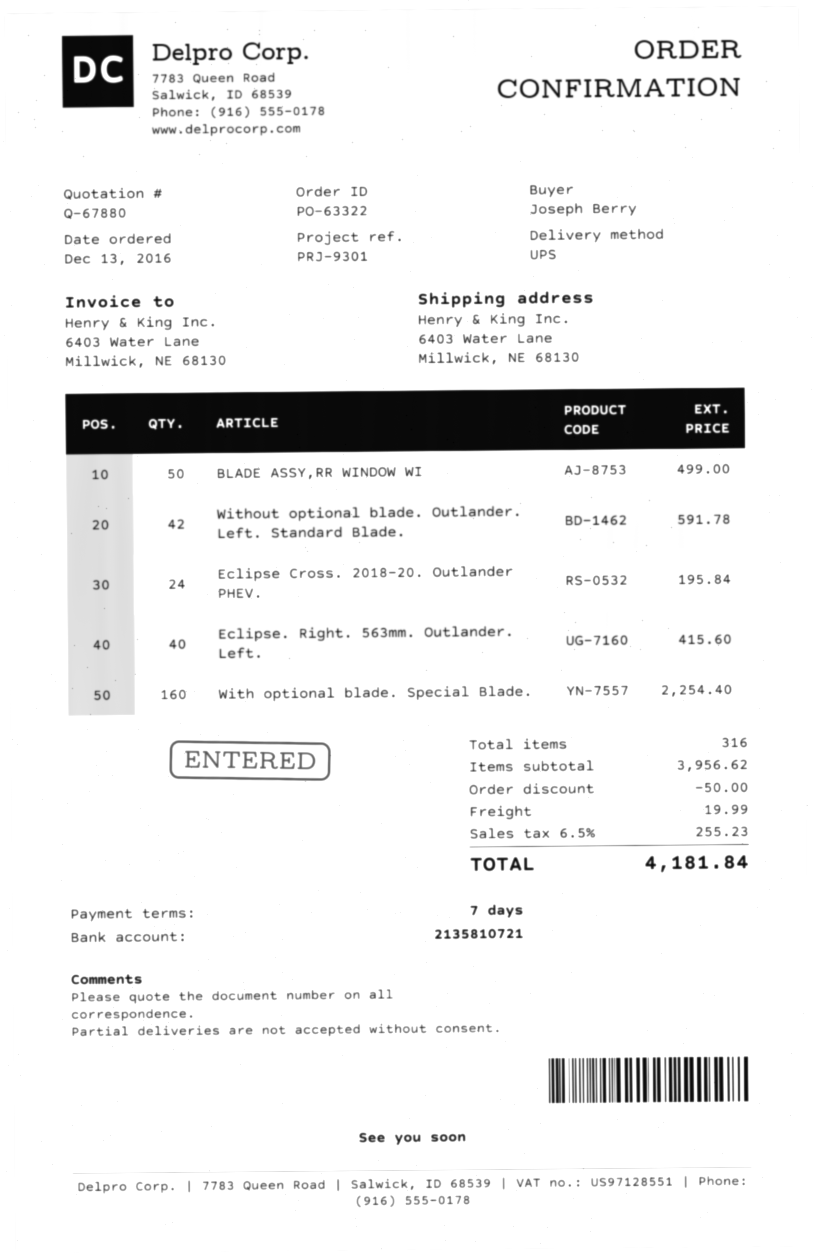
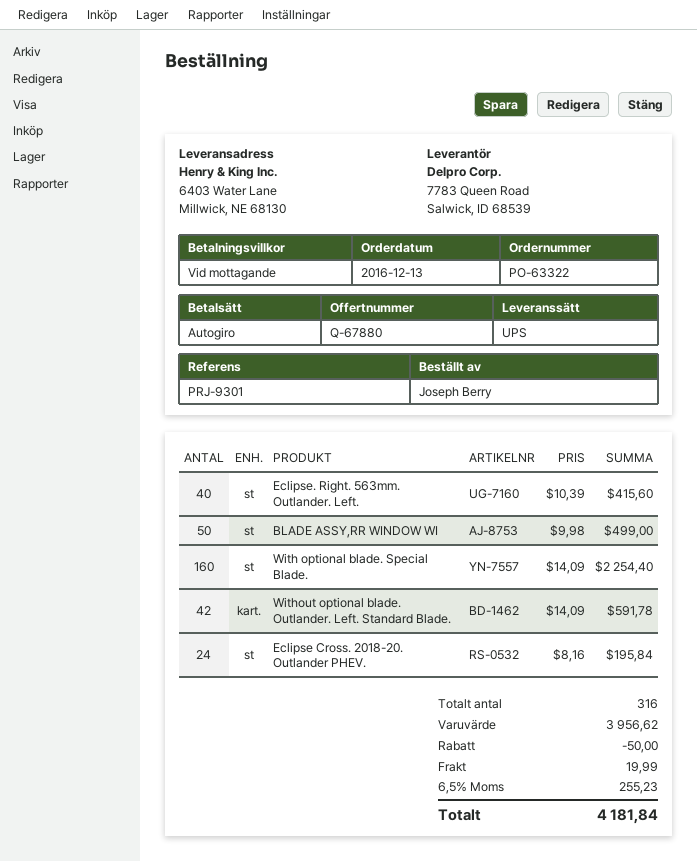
payment terms: 7 days -> on receipt

